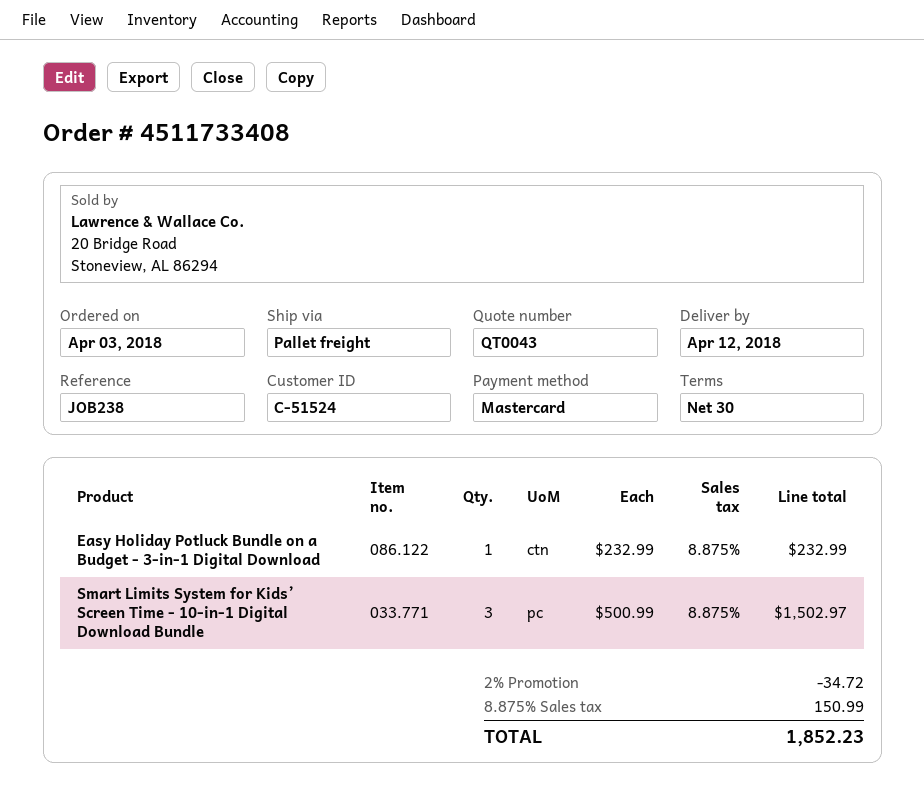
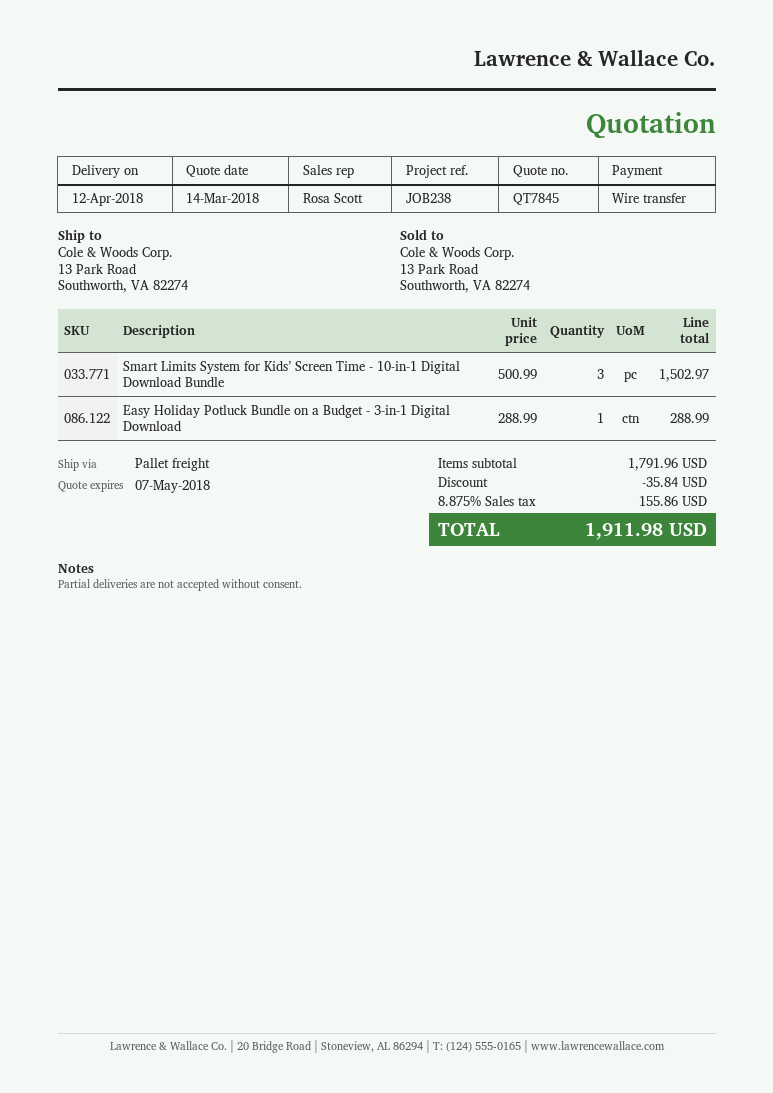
quote number: QT0043 -> QT7845
payment method: Mastercard -> bank transfer
Easy Holiday Potluck Bundle on a Budget - 3-in-1 Digital Download: 1 x 232.99 = 232.99 -> 1 x 288.99 = 288.99
discount: 34.72 -> 35.84
tax: 8.875% = 150.99 -> 8.875% = 155.86
total: 1852.23 -> 1911.98

